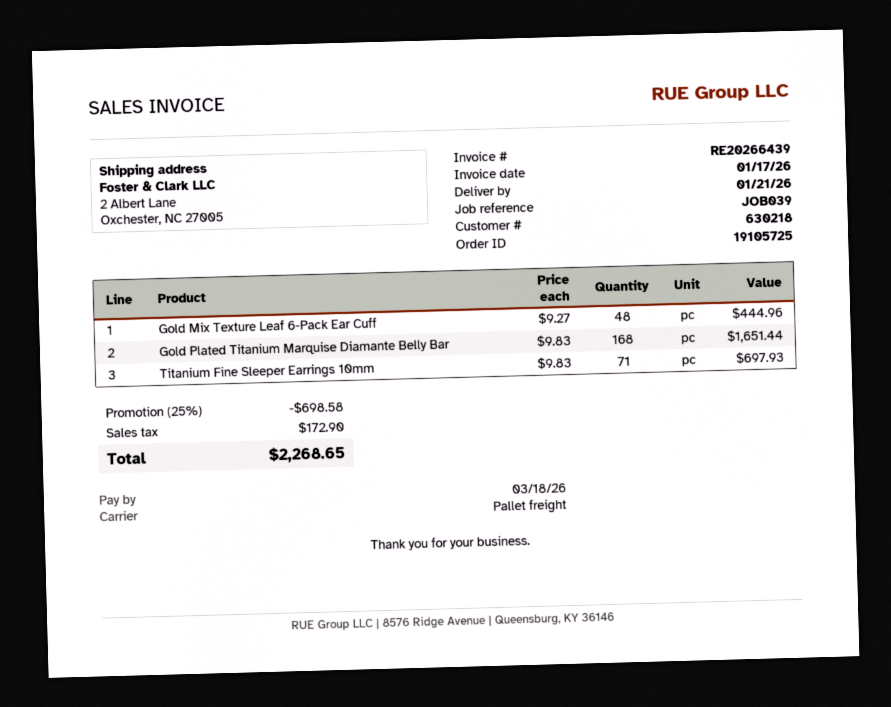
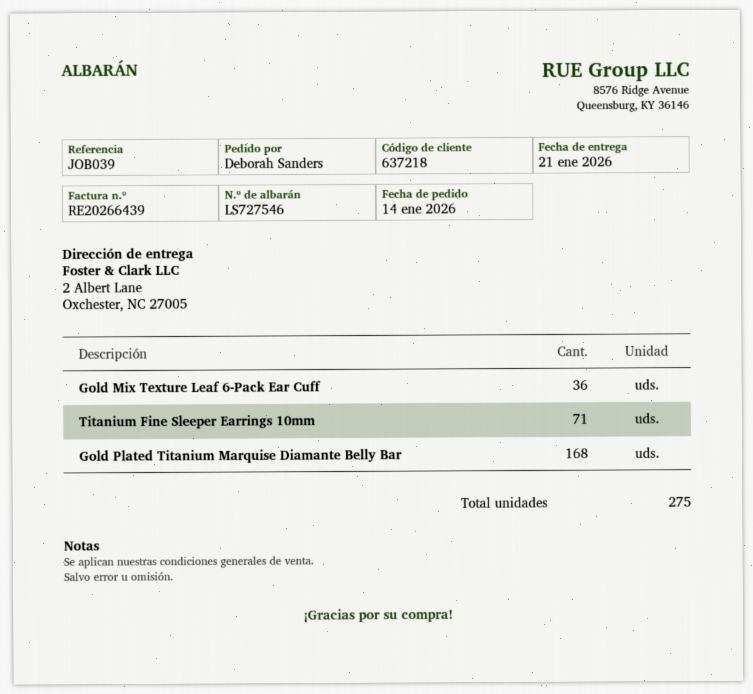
customer number: 630218 -> 637218
Gold Mix Texture Leaf 6-Pack Ear Cuff: 48 -> 36

